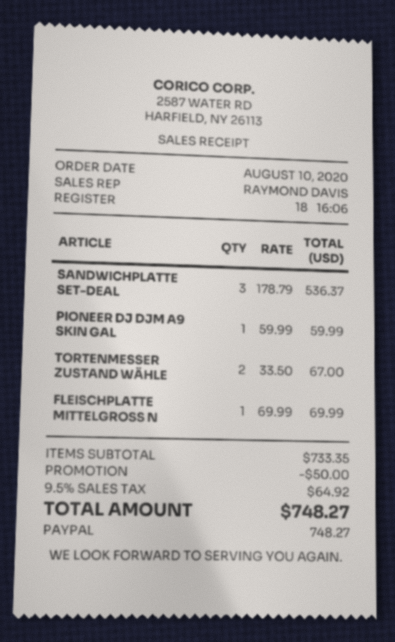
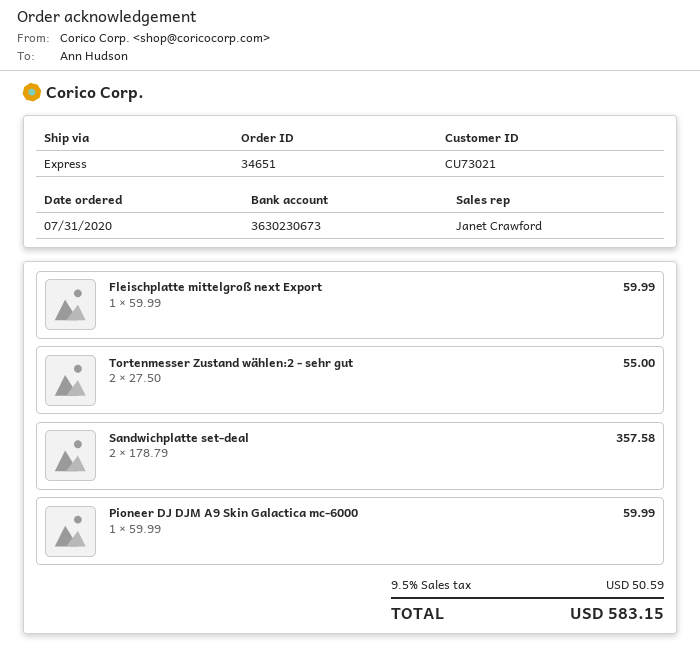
order date: 2020-08-10 -> 2020-07-31
sales rep: RAYMOND DAVIS -> Janet Crawford
SANDWICHPLATTE SET-DEAL: 3 x 178.79 = 536.37 -> 2 x 178.79 = 357.58
TORTENMESSER ZUSTAND WÄHLE: 2 x 33.50 = 67.00 -> 2 x 27.50 = 55.00
FLEISCHPLATTE MITTELGROSS N: 1 x 69.99 = 69.99 -> 1 x 59.99 = 59.99
discount: 50.00 -> none
tax: 9.5% = 64.92 -> 9.5% = 50.59
total: 748.27 -> 583.15

